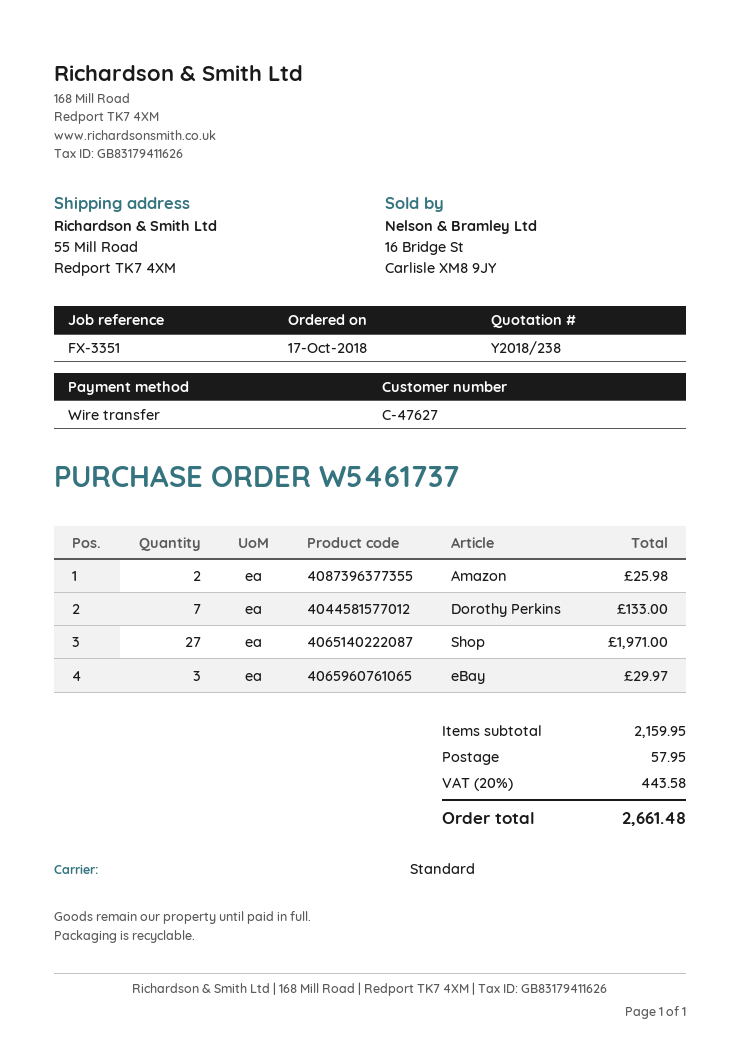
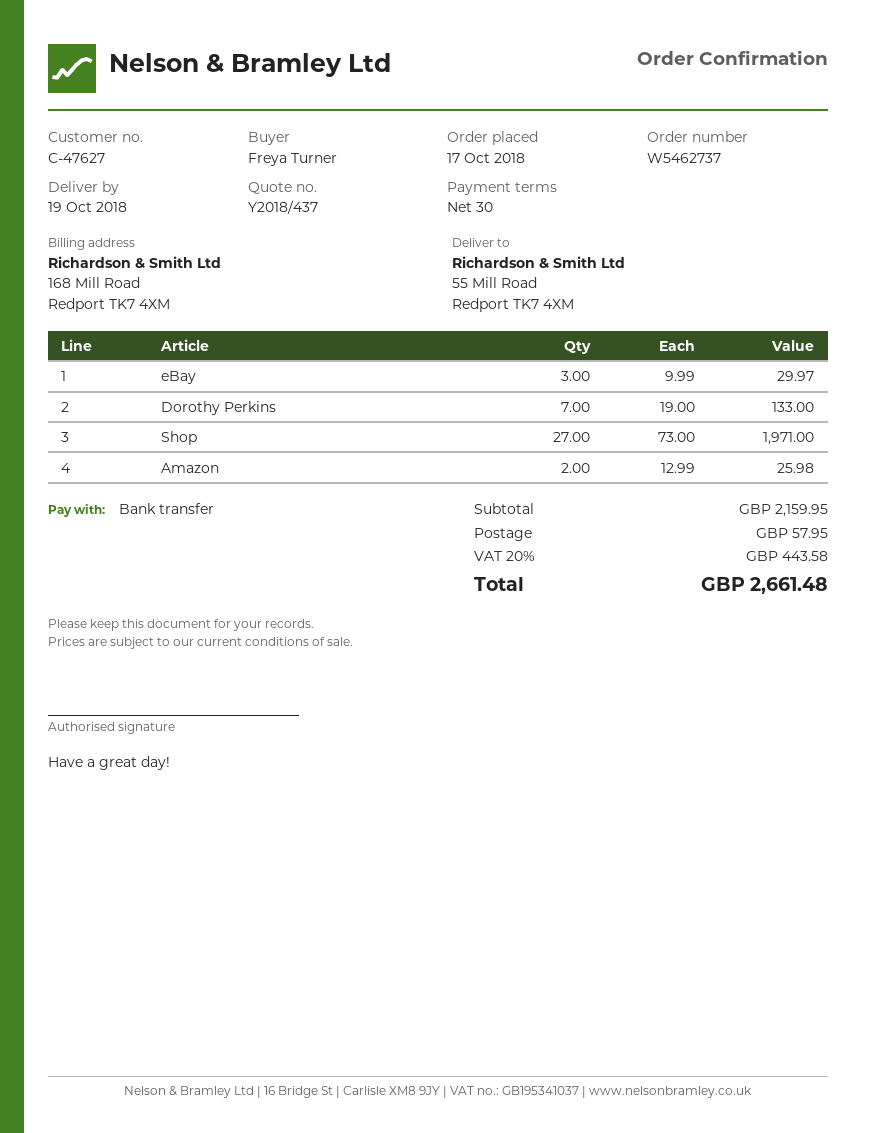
quote number: Y2018/238 -> Y2018/437
order number: W5461737 -> W5462737

